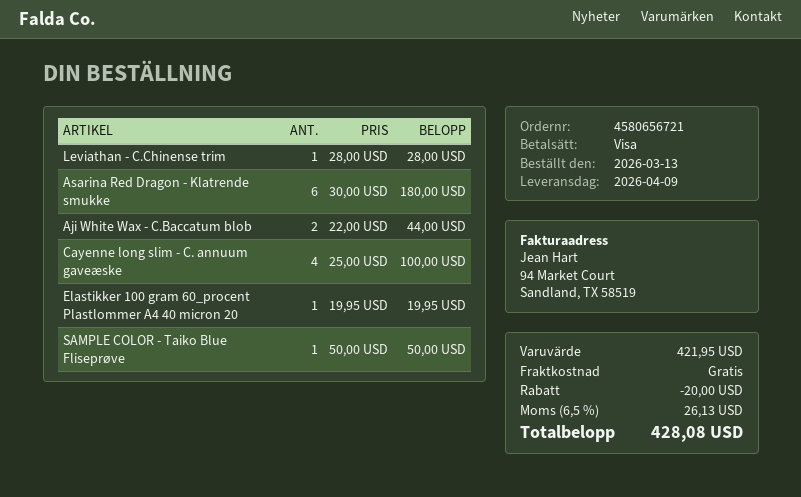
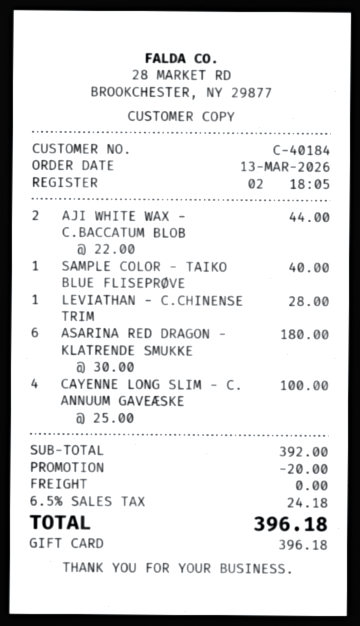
payment method: Visa -> gift card
Elastikker 100 gram 60_procent Plastlommer A4 40 micron 20: 1 x 19.95 = 19.95 -> none
SAMPLE COLOR - Taiko Blue Fliseprøve: 1 x 50.00 = 50.00 -> 1 x 40.00 = 40.00
subtotal: 421.95 -> 392.00
tax: 6.5% = 26.13 -> 6.5% = 24.18
total: 428.08 -> 396.18

